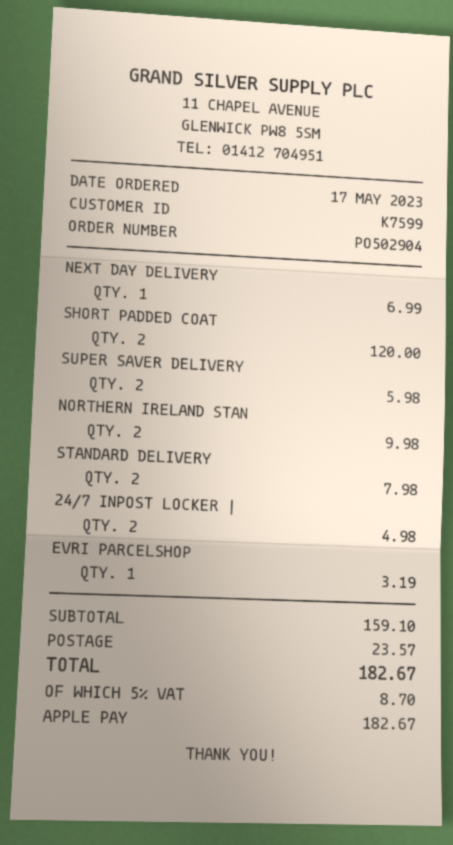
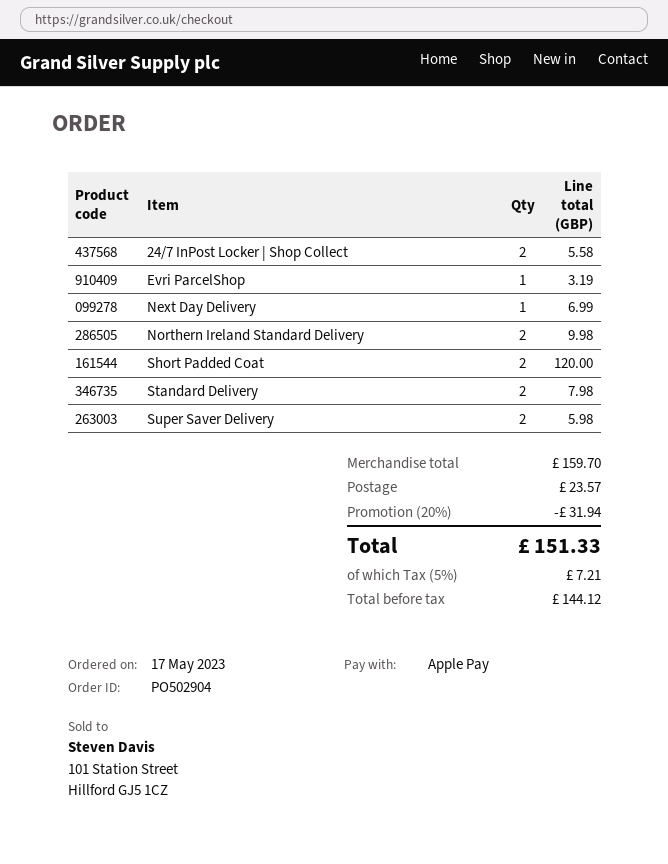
24/7 INPOST LOCKER |: 2 for 4.98 -> 2 for 5.58
subtotal: 159.10 -> 159.70
discount: none -> 20% = 31.94
tax: 5% = 8.70 -> 5% = 7.21
total: 182.67 -> 151.33

